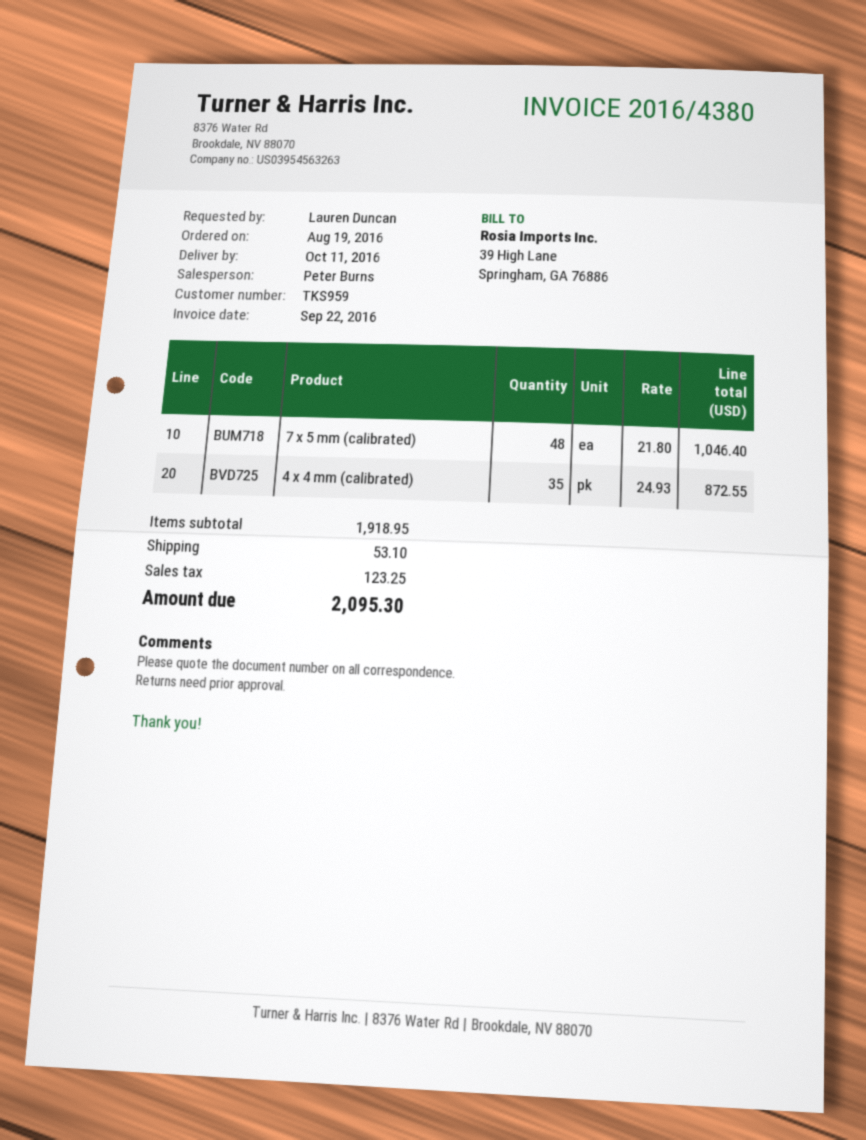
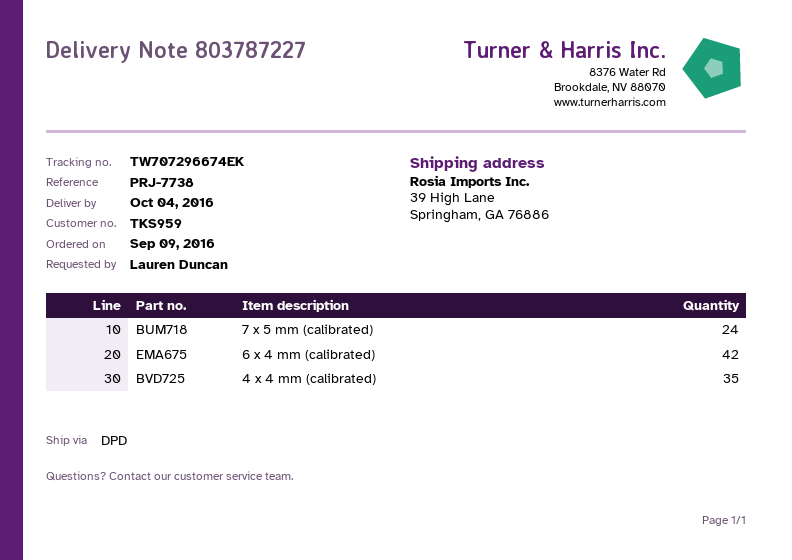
order date: 2016-08-19 -> 2016-09-09
delivery date: 2016-10-11 -> 2016-10-04
7 x 5 mm (calibrated): 48 -> 24
6 x 4 mm (calibrated): none -> 42

